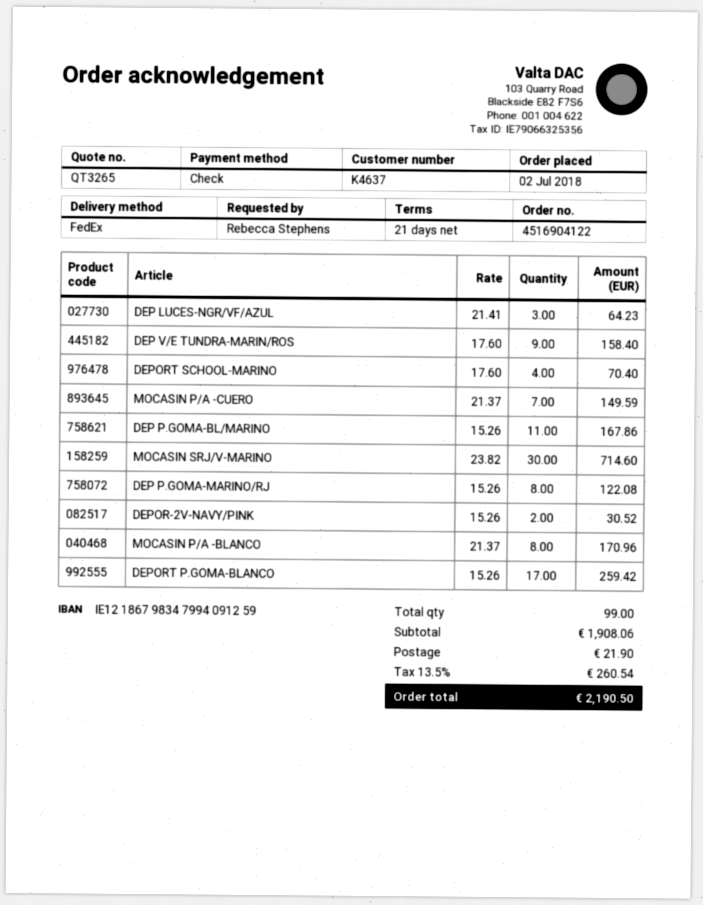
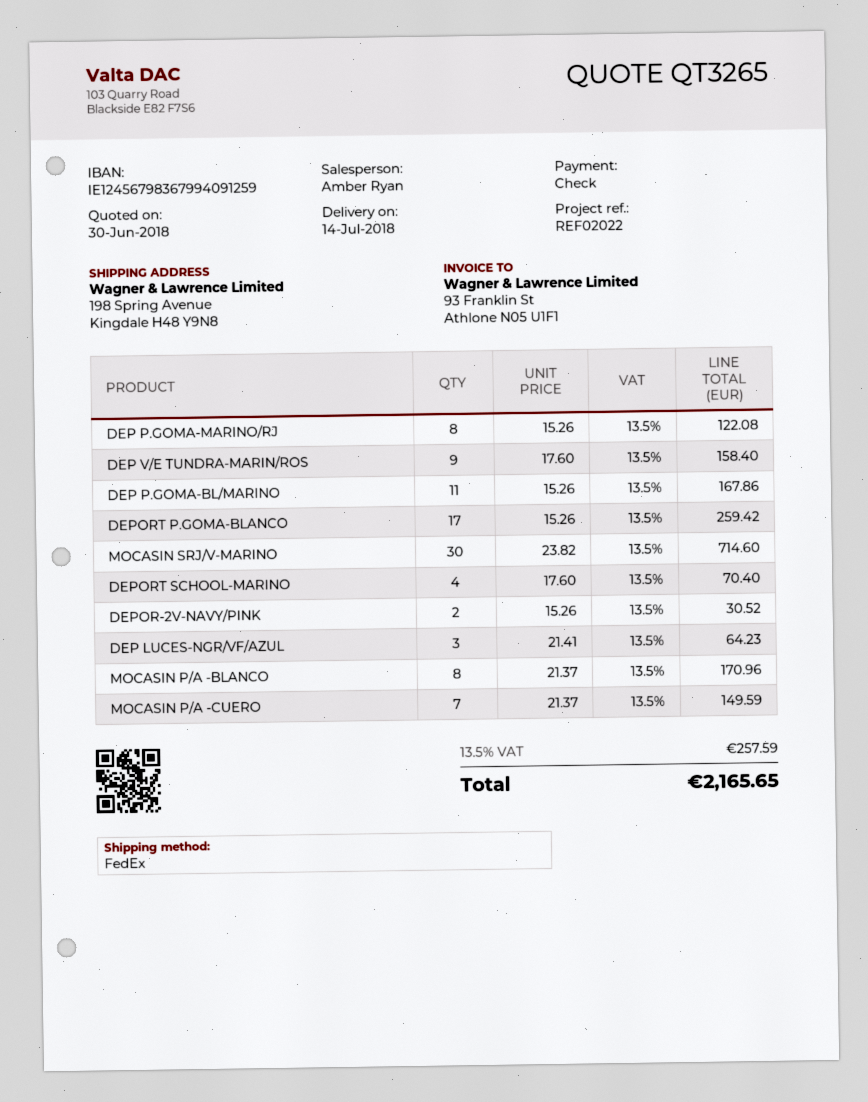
bank account: IE12186798347994091259 -> IE12456798367994091259
shipping: 21.90 -> none
tax: 13.5% = 260.54 -> 13.5% = 257.59
total: 2190.50 -> 2165.65

